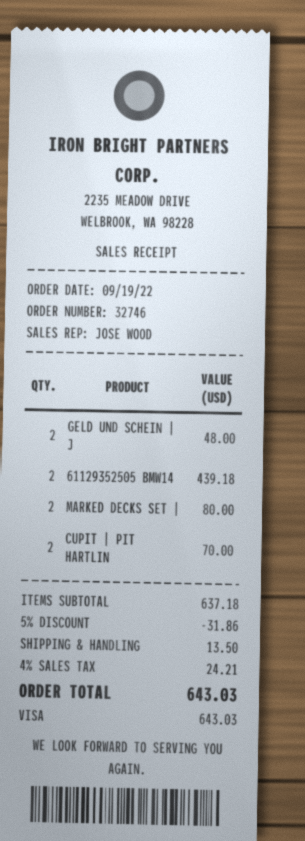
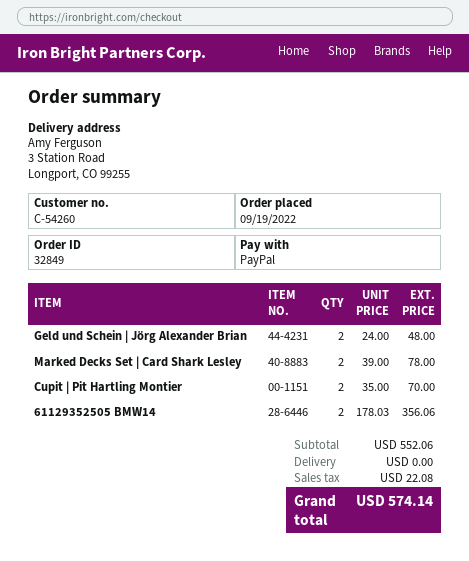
order number: 32746 -> 32849
payment method: Visa -> PayPal
61129352505 BMW14: 2 for 439.18 -> 2 for 356.06
MARKED DECKS SET |: 2 for 80.00 -> 2 for 78.00
subtotal: 637.18 -> 552.06
discount: 5% = 31.86 -> none
shipping: 13.50 -> 0.00
tax: 24.21 -> 22.08
total: 643.03 -> 574.14

